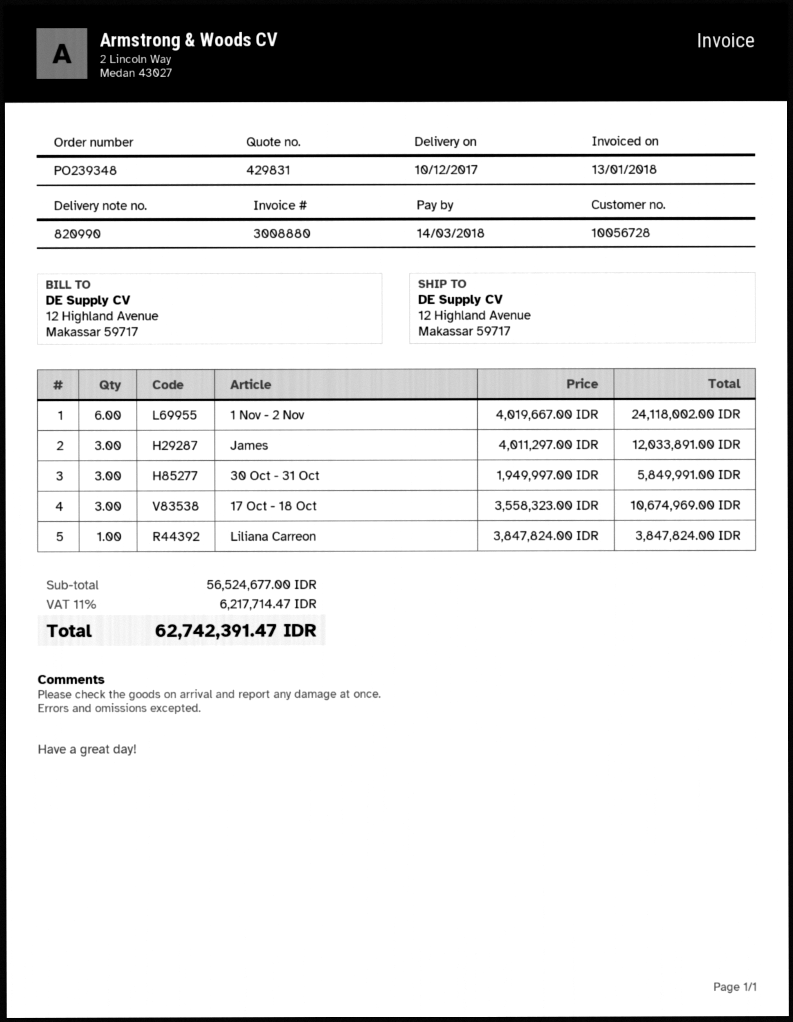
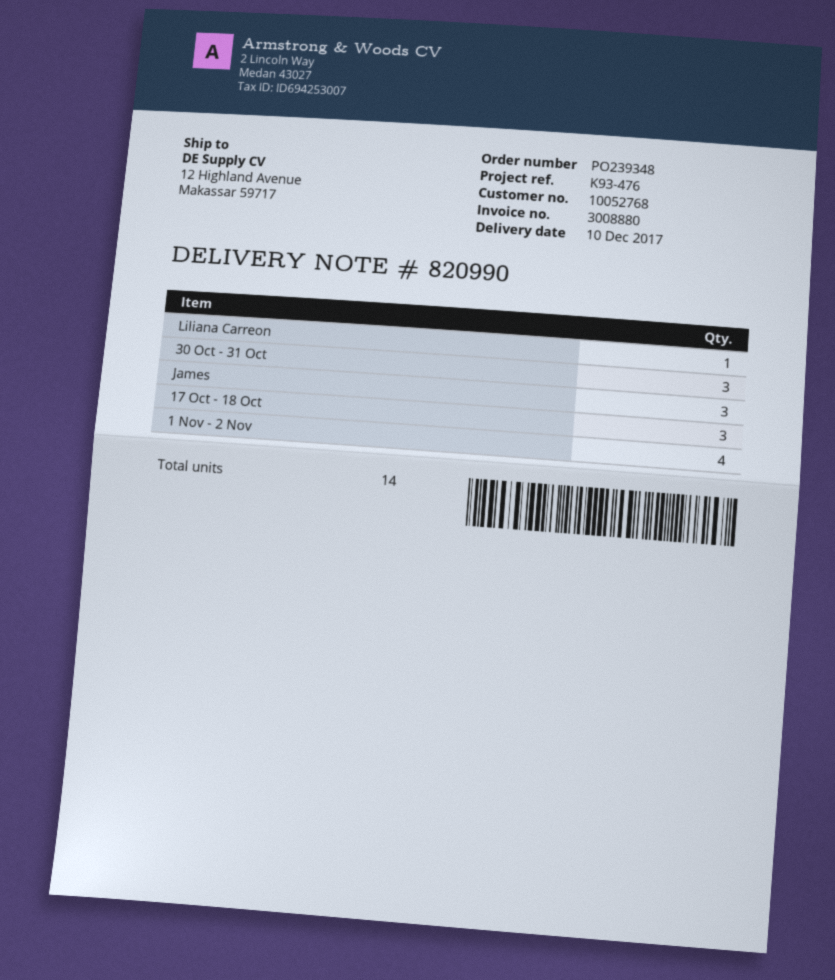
customer number: 10056728 -> 10052768
1 Nov - 2 Nov: 6 -> 4

